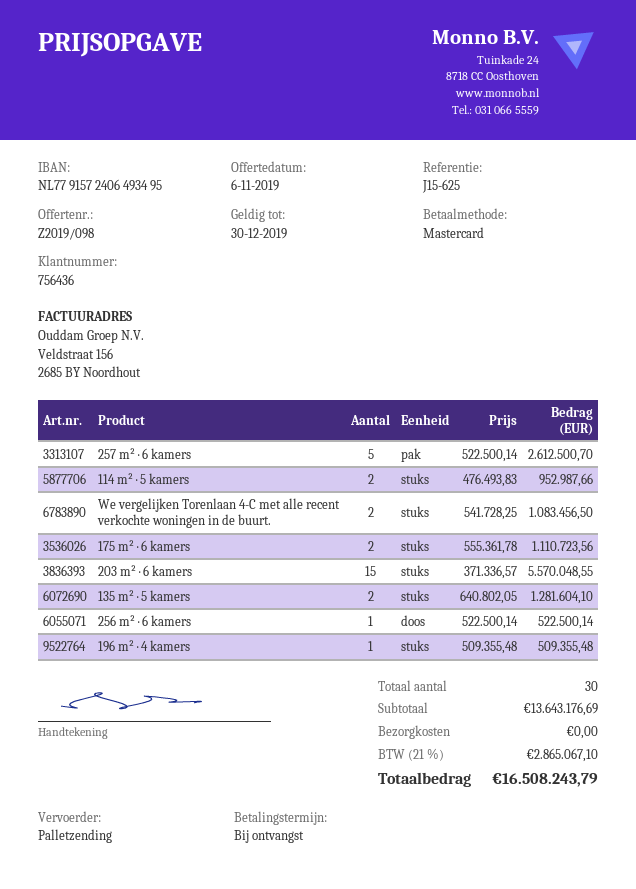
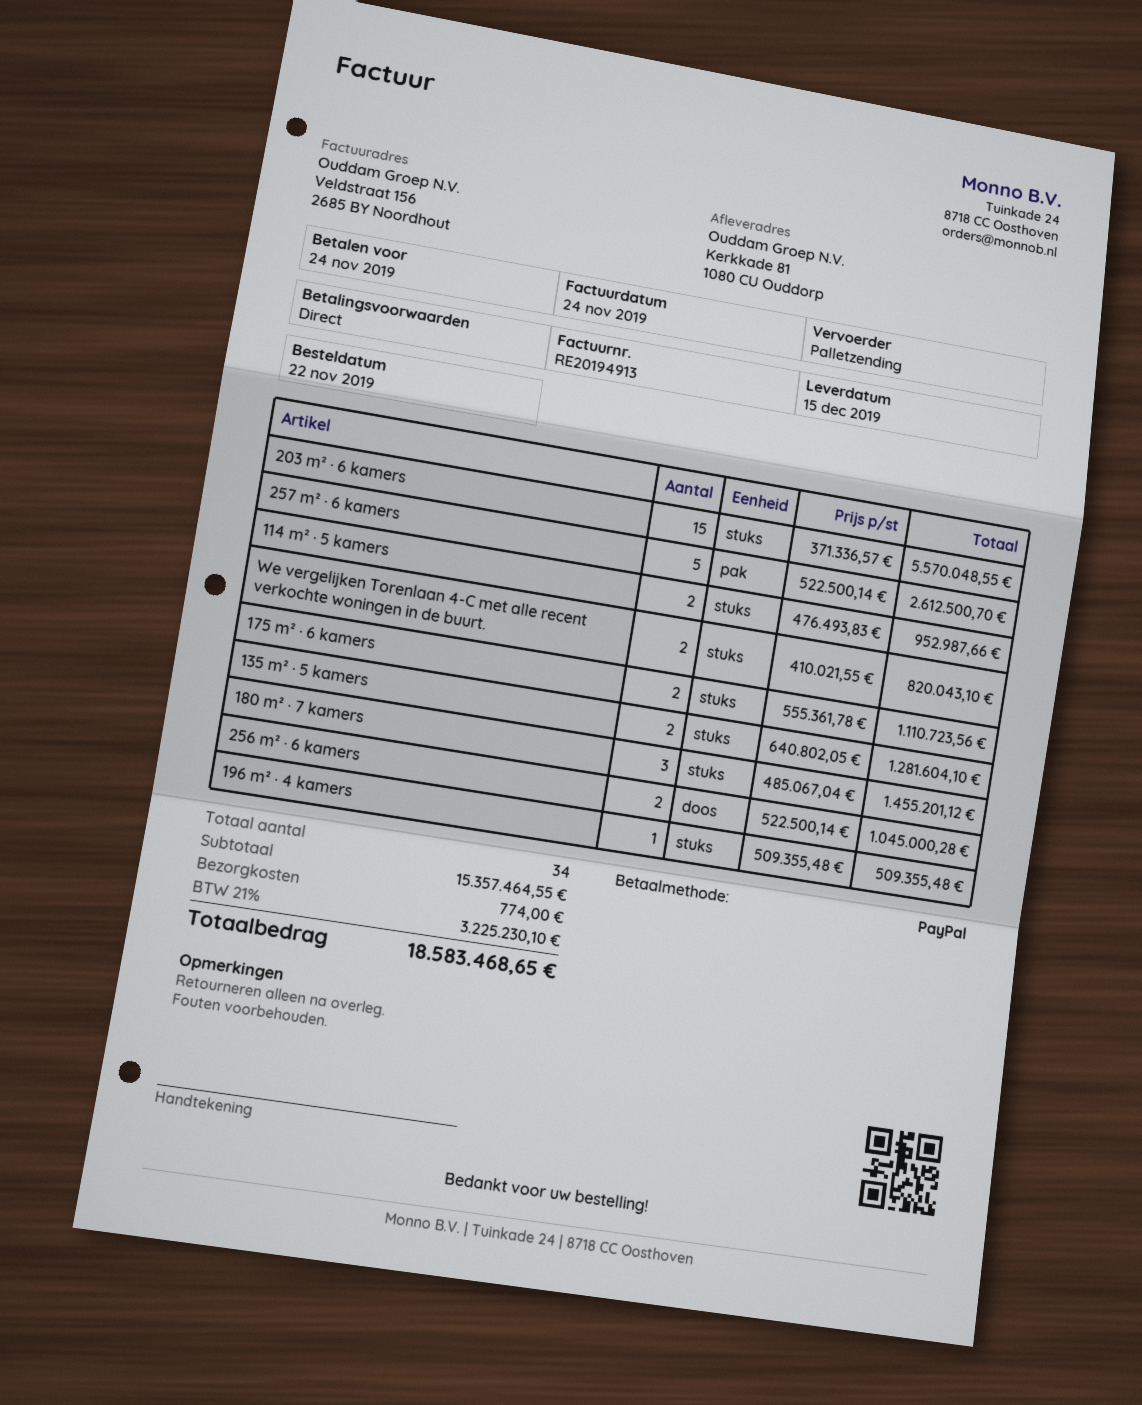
payment method: Mastercard -> PayPal
We vergelijken Torenlaan 4-C met alle recent verkochte woningen in de buurt.: 2 x 541728.25 = 1083456.50 -> 2 x 410021.55 = 820043.10
256 m² · 6 kamers: 1 x 522500.14 = 522500.14 -> 2 x 522500.14 = 1045000.28
180 m² · 7 kamers: none -> 3 x 485067.04 = 1455201.12
total quantity: 30 -> 34
subtotal: 13643176.69 -> 15357464.55
shipping: 0.00 -> 774.00
tax: 21% = 2865067.10 -> 21% = 3225230.10
total: 16508243.79 -> 18583468.65

